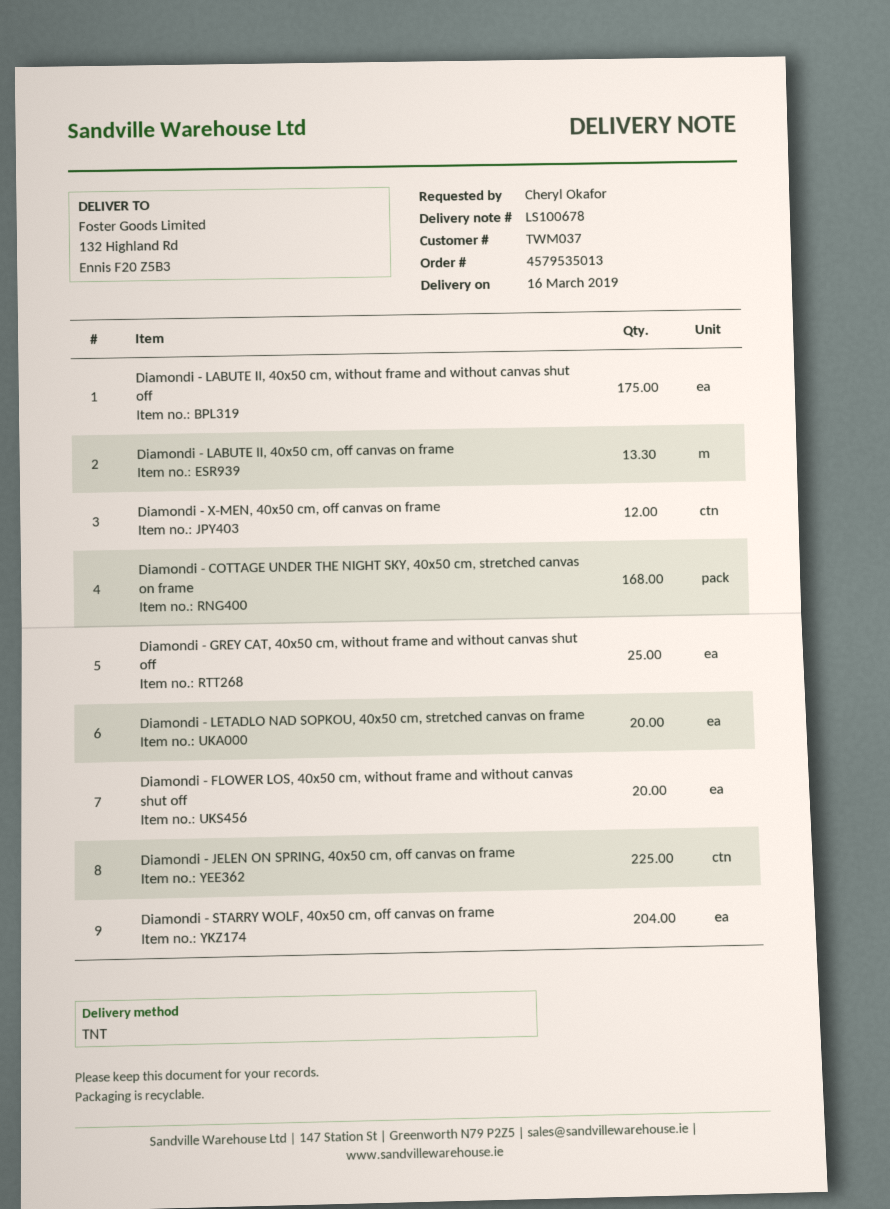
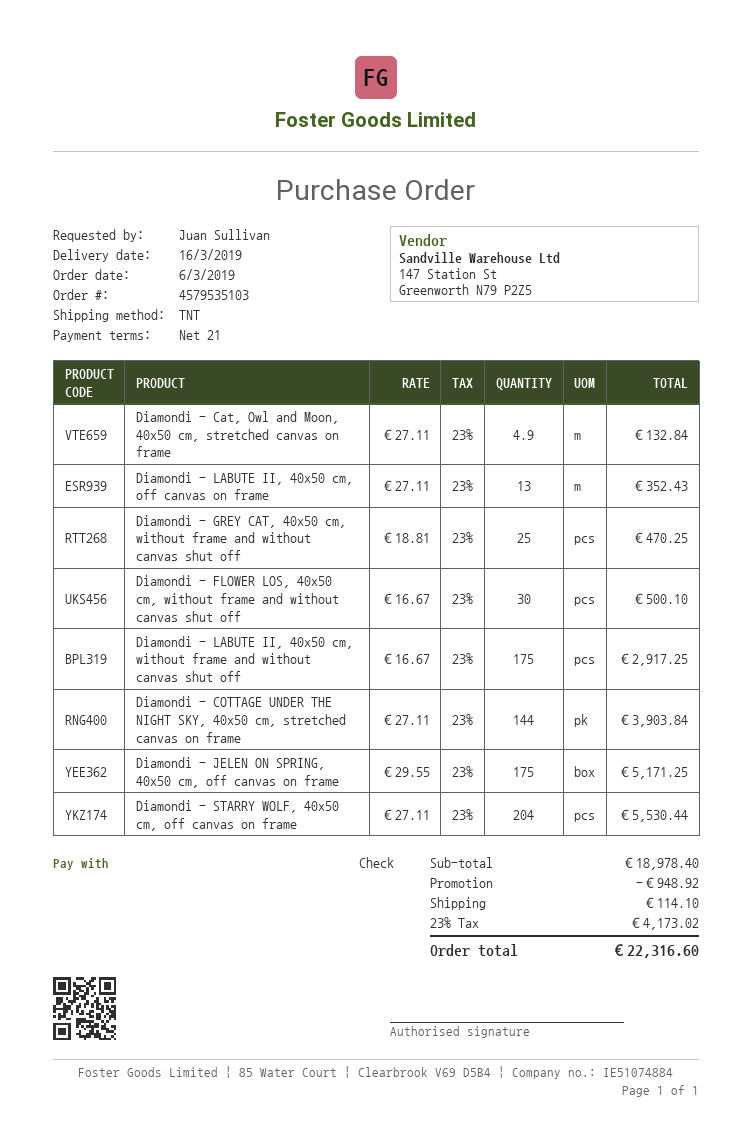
order number: 4579535013 -> 4579535103
ordered by: Cheryl Okafor -> Juan Sullivan
Diamondi - LABUTE II, 40x50 cm, off canvas on frame: 13.3 -> 13
Diamondi - X-MEN, 40x50 cm, off canvas on frame: 12 -> none
Diamondi - COTTAGE UNDER THE NIGHT SKY, 40x50 cm, stretched canvas on frame: 168 -> 144
Diamondi - LETADLO NAD SOPKOU, 40x50 cm, stretched canvas on frame: 20 -> none
Diamondi - FLOWER LOS, 40x50 cm, without frame and without canvas shut off: 20 -> 30
Diamondi - JELEN ON SPRING, 40x50 cm, off canvas on frame: 225 -> 175
Diamondi - Cat, Owl and Moon, 40x50 cm, stretched canvas on frame: none -> 4.9

